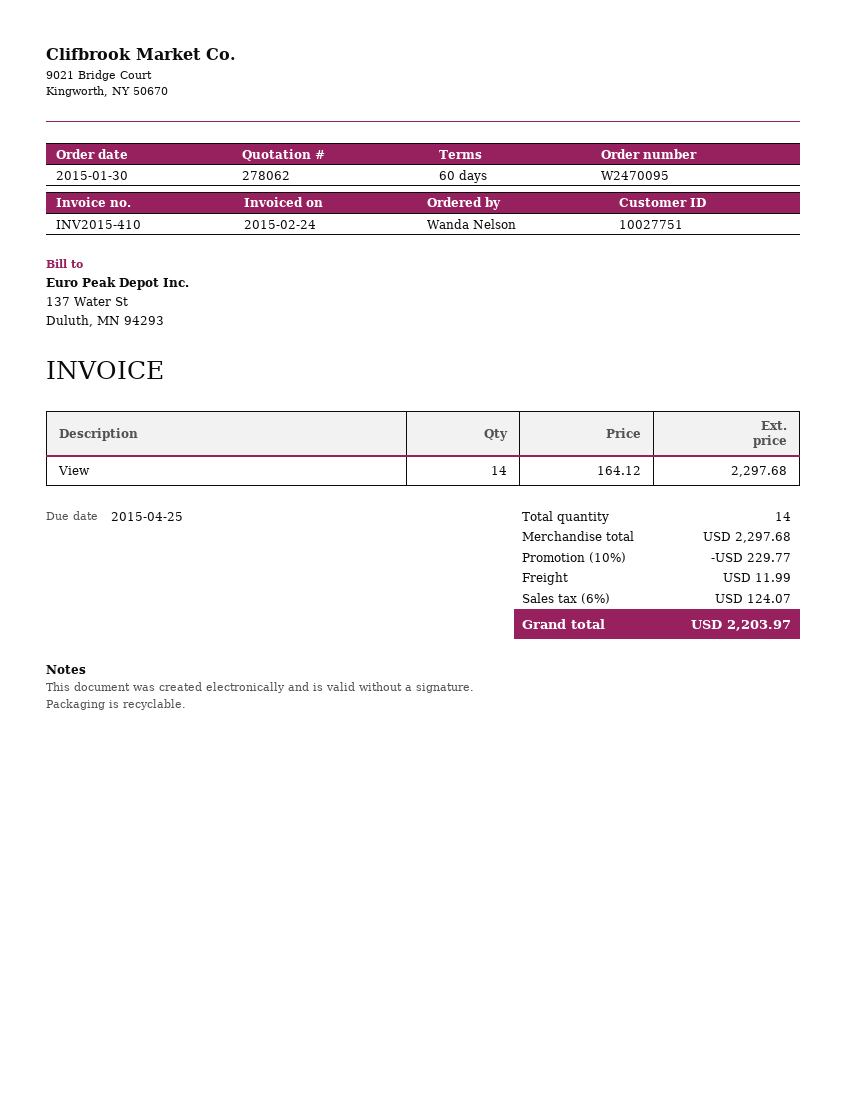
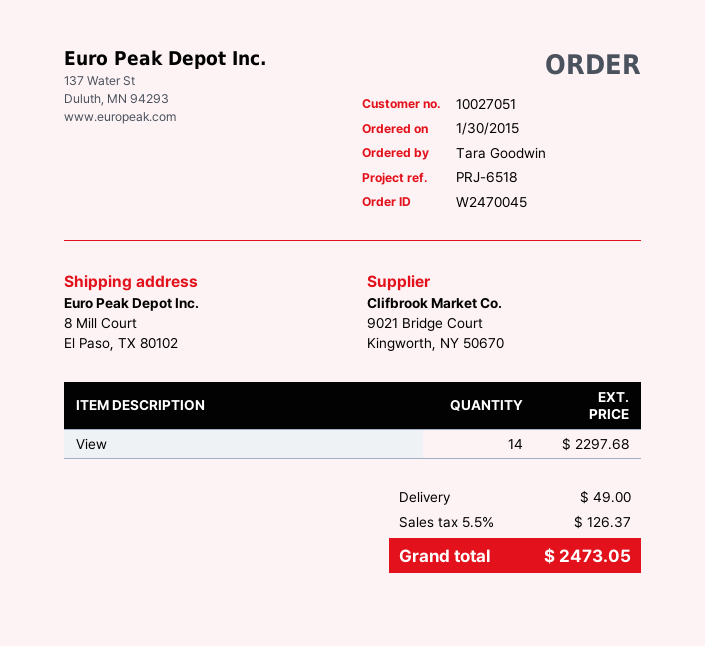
order number: W2470095 -> W2470045
customer number: 10027751 -> 10027051
ordered by: Wanda Nelson -> Tara Goodwin
discount: 10% = 229.77 -> none
shipping: 11.99 -> 49.00
tax: 6% = 124.07 -> 5.5% = 126.37
total: 2203.97 -> 2473.05

